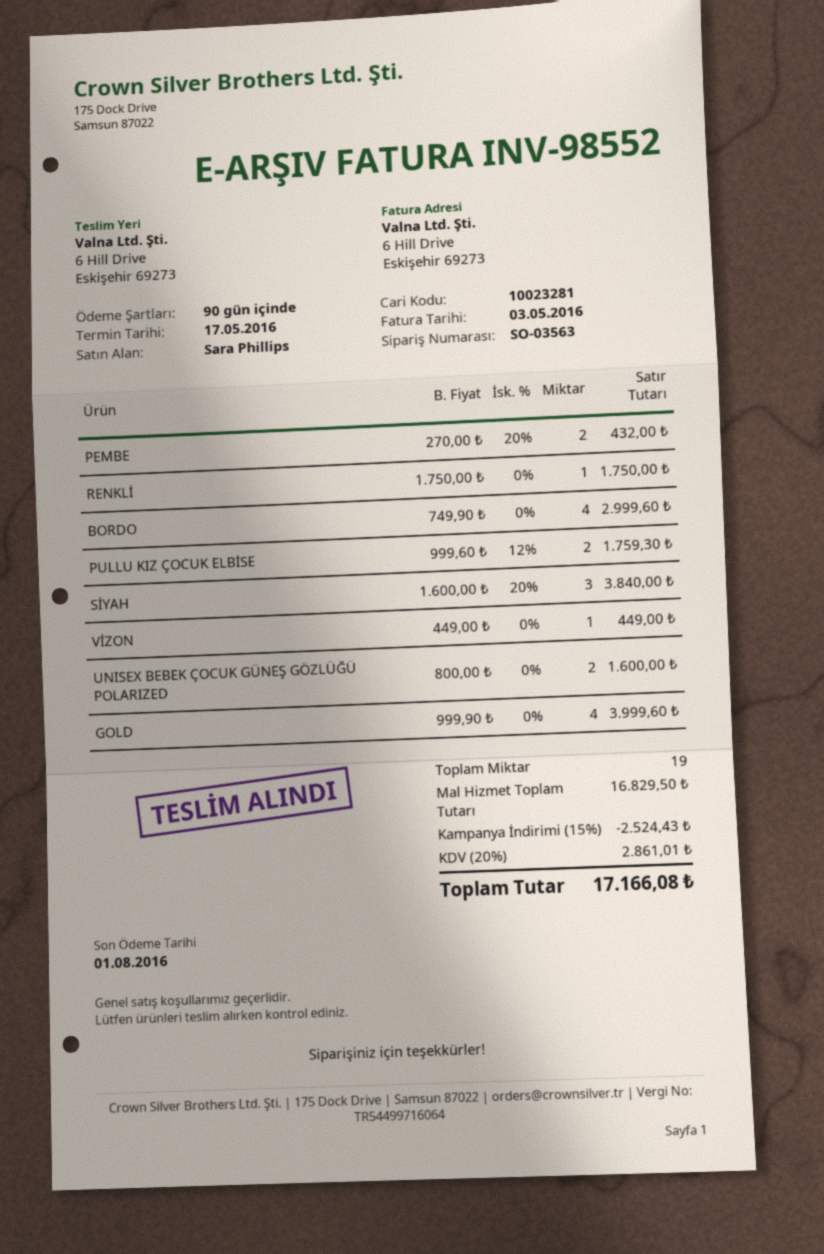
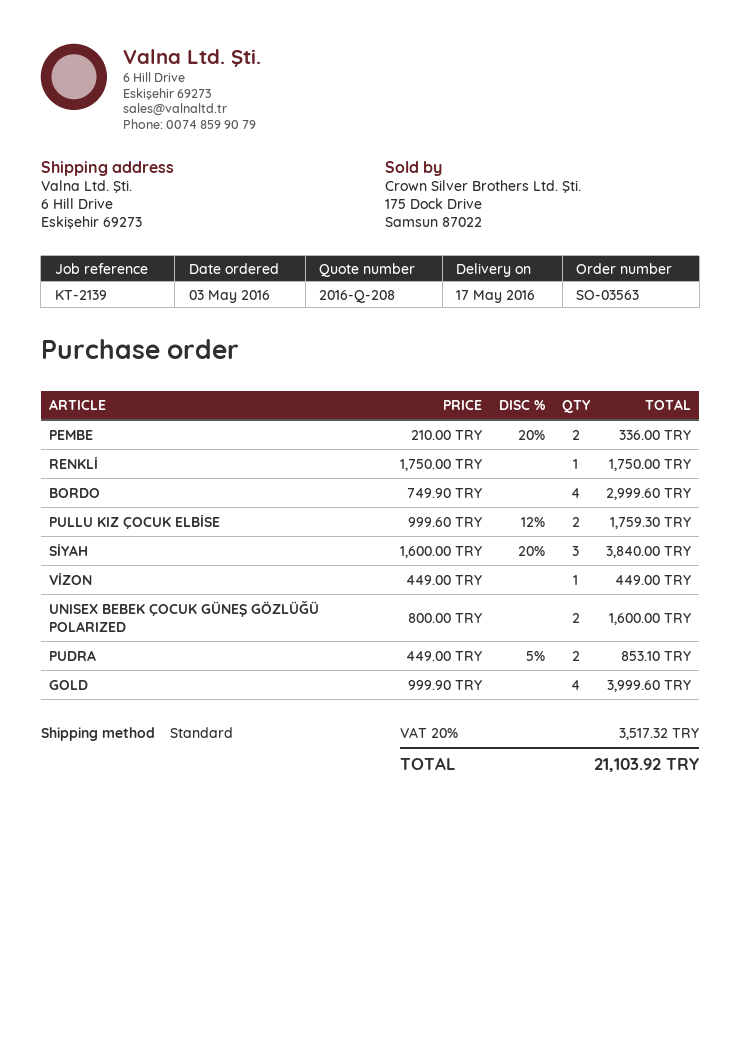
PEMBE: 2 x 270.00 - 20% = 432.00 -> 2 x 210.00 - 20% = 336.00
PUDRA: none -> 2 x 449.00 - 5% = 853.10
discount: 15% = 2524.43 -> none
tax: 20% = 2861.01 -> 20% = 3517.32
total: 17166.08 -> 21103.92

